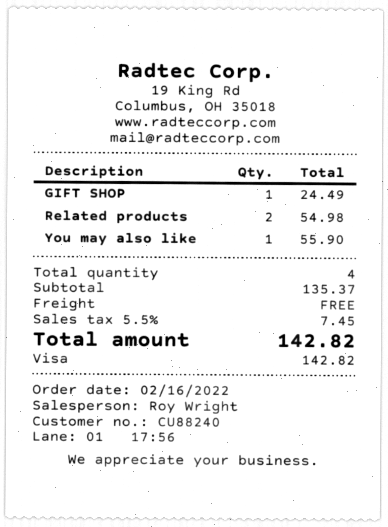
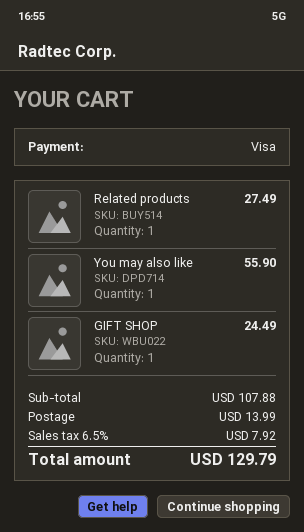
Related products: 2 for 54.98 -> 1 for 27.49
subtotal: 135.37 -> 107.88
shipping: 0.00 -> 13.99
tax: 5.5% = 7.45 -> 6.5% = 7.92
total: 142.82 -> 129.79

